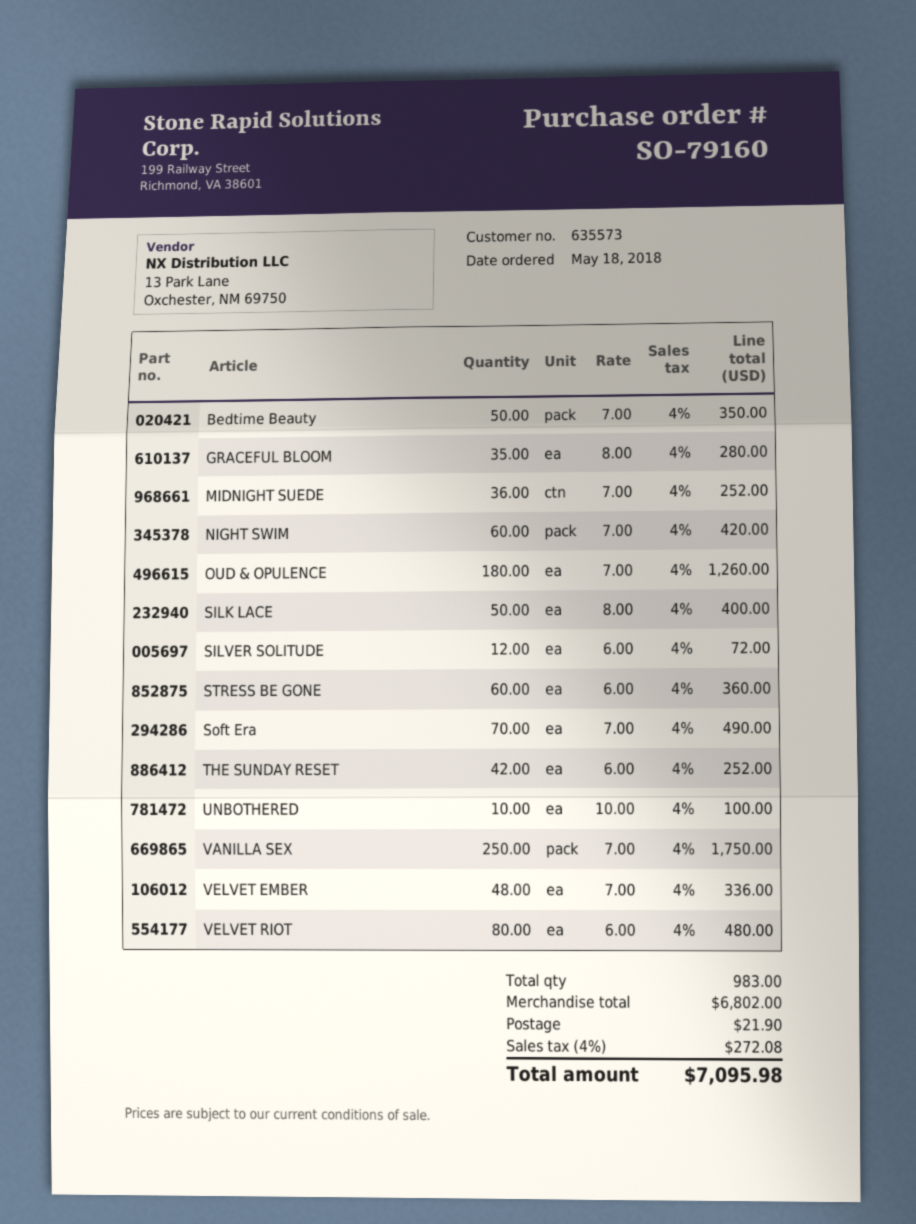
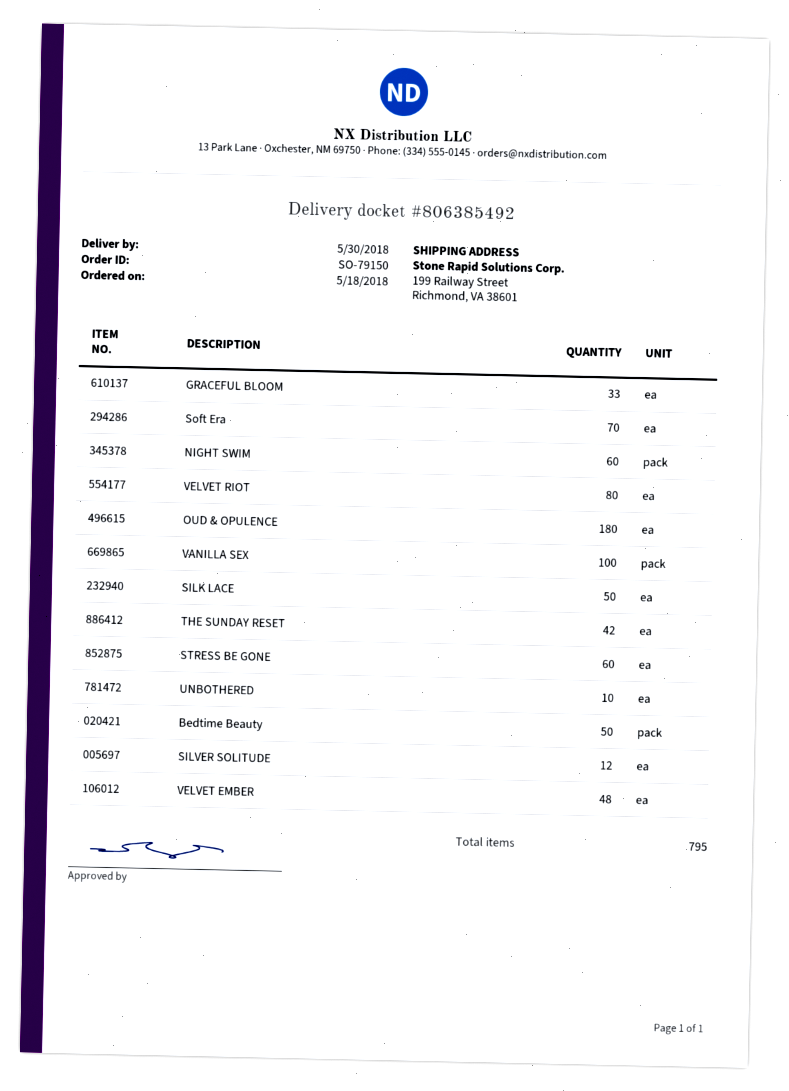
order number: SO-79160 -> SO-79150
GRACEFUL BLOOM: 35 -> 33
MIDNIGHT SUEDE: 36 -> none
VANILLA SEX: 250 -> 100
total quantity: 983 -> 795

